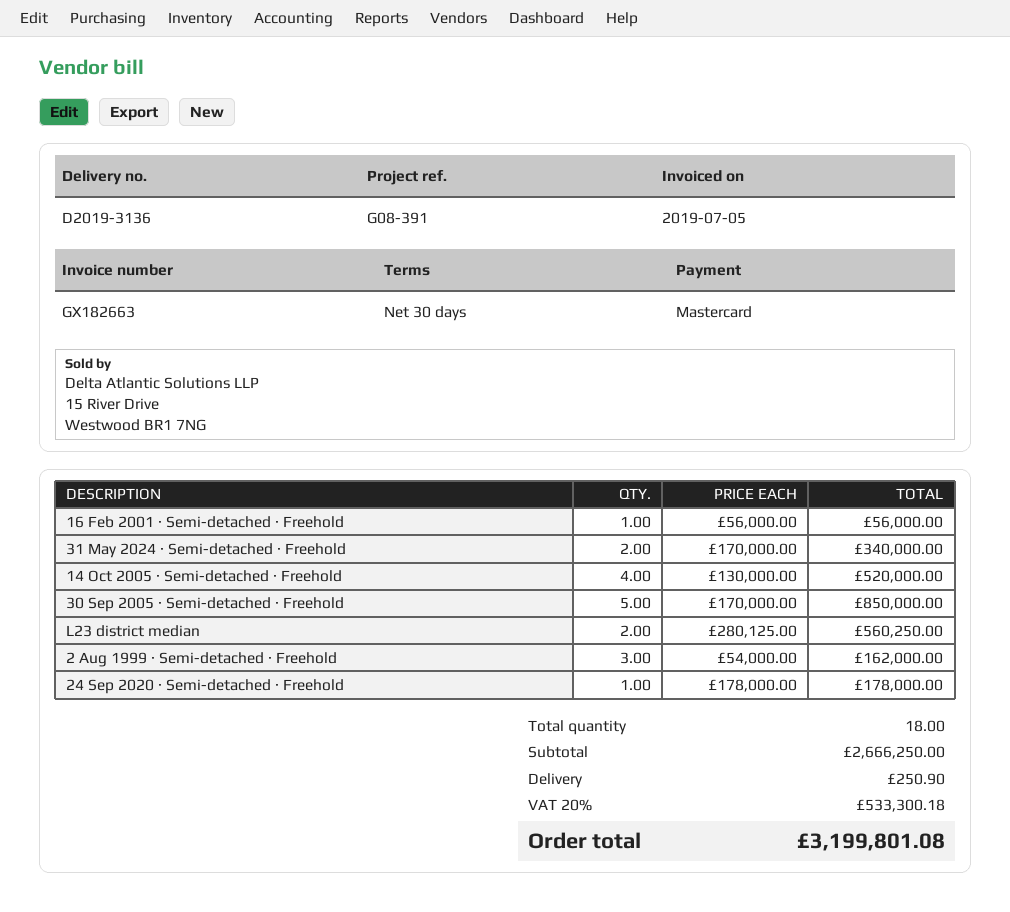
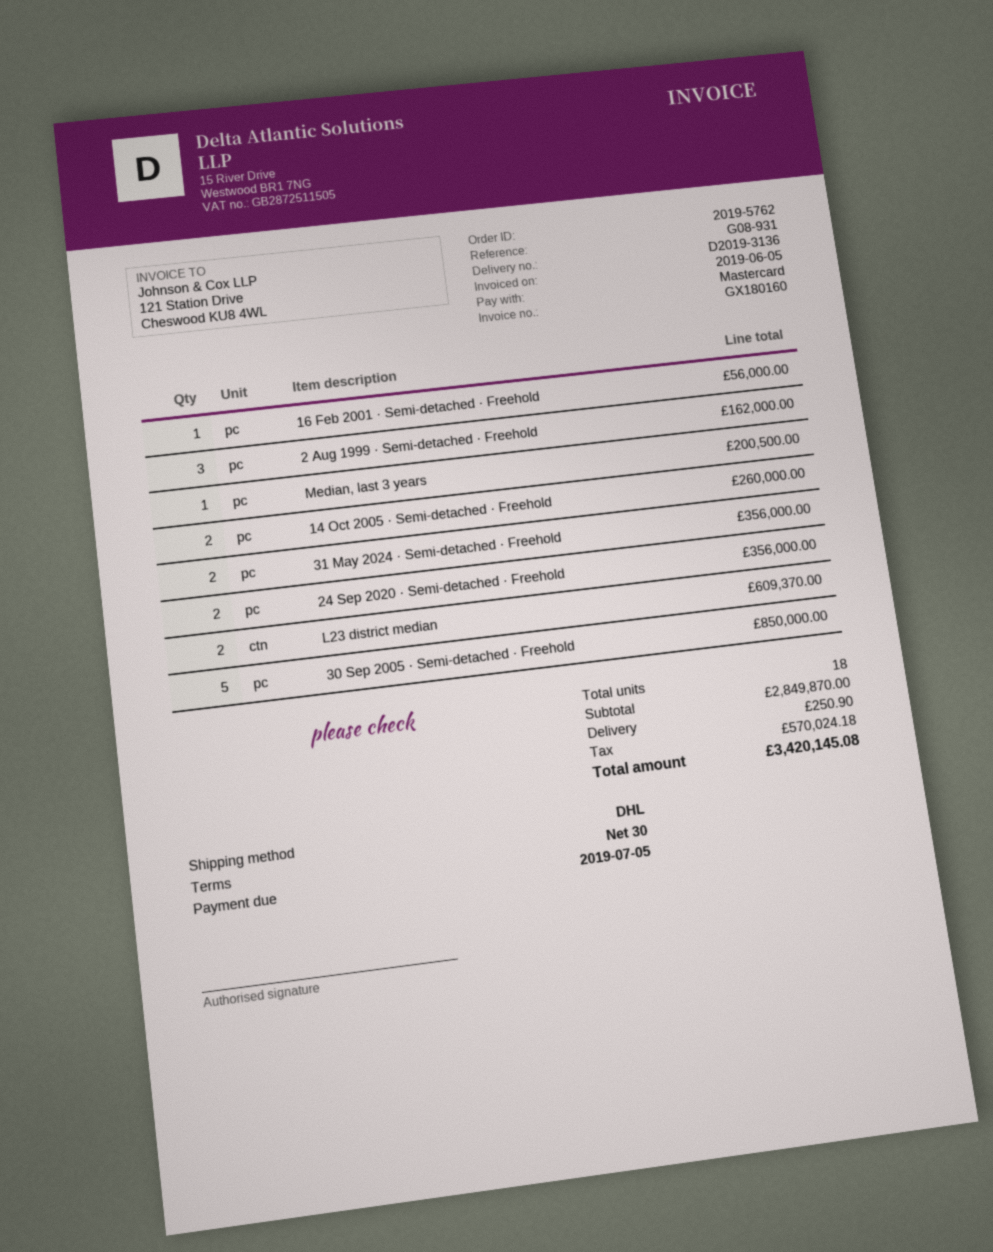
invoice number: GX182663 -> GX180160
invoice date: 2019-07-05 -> 2019-06-05
reference: G08-391 -> G08-931
31 May 2024 · Semi-detached · Freehold: 2 for 340000.00 -> 2 for 356000.00
14 Oct 2005 · Semi-detached · Freehold: 4 for 520000.00 -> 2 for 260000.00
L23 district median: 2 for 560250.00 -> 2 for 609370.00
24 Sep 2020 · Semi-detached · Freehold: 1 for 178000.00 -> 2 for 356000.00
Median, last 3 years: none -> 1 for 200500.00
subtotal: 2666250.00 -> 2849870.00
tax: 533300.18 -> 570024.18
total: 3199801.08 -> 3420145.08

